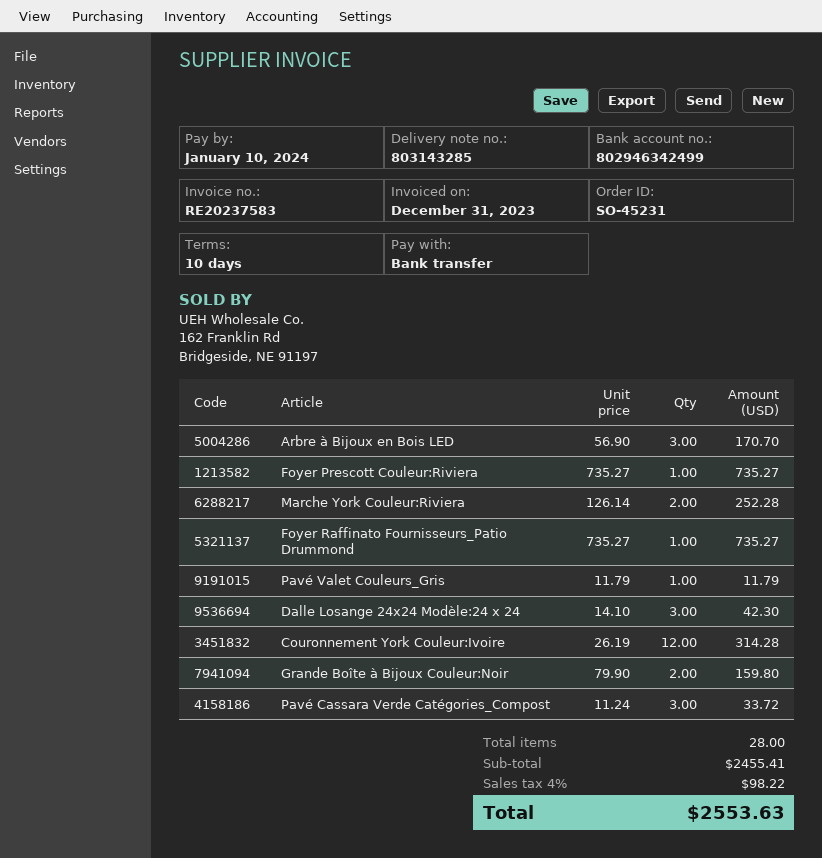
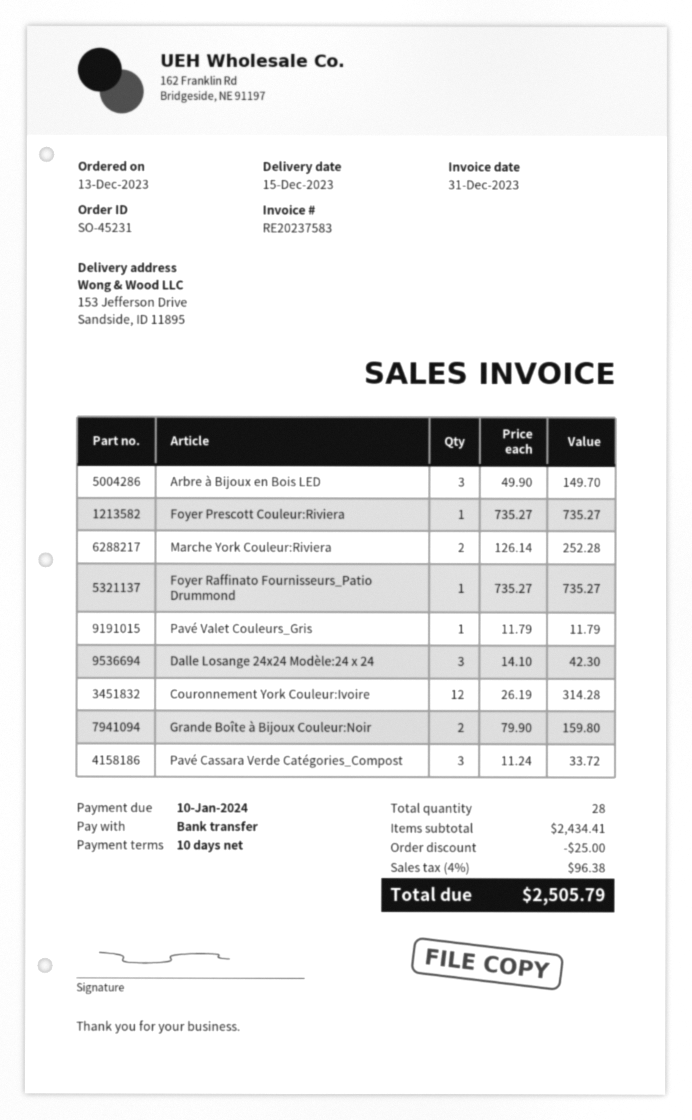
Arbre à Bijoux en Bois LED: 3 x 56.90 = 170.70 -> 3 x 49.90 = 149.70
subtotal: 2455.41 -> 2434.41
discount: none -> 25.00
tax: 4% = 98.22 -> 4% = 96.38
total: 2553.63 -> 2505.79

